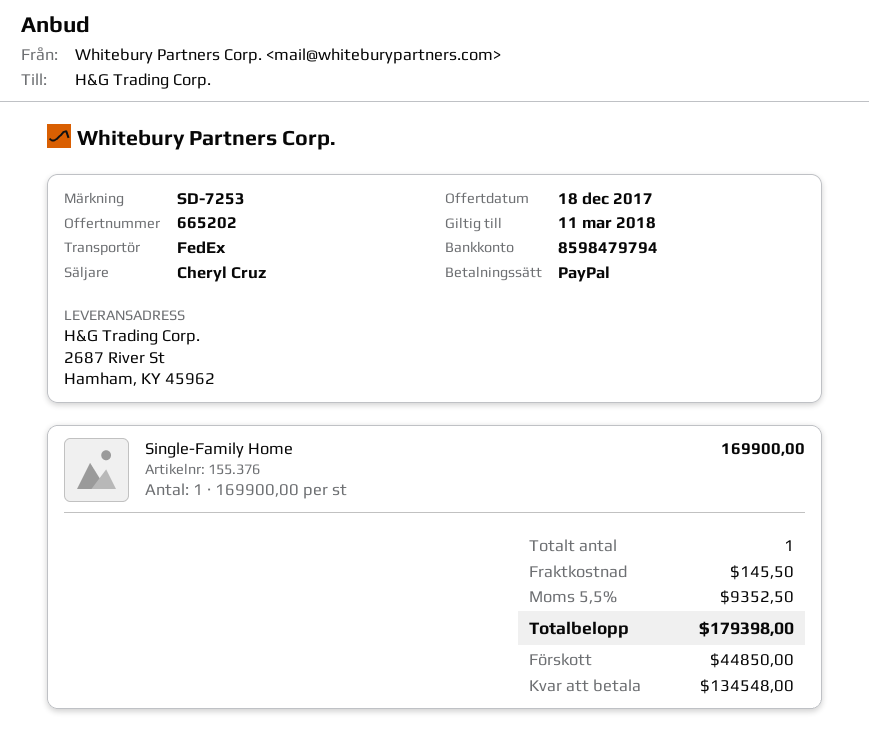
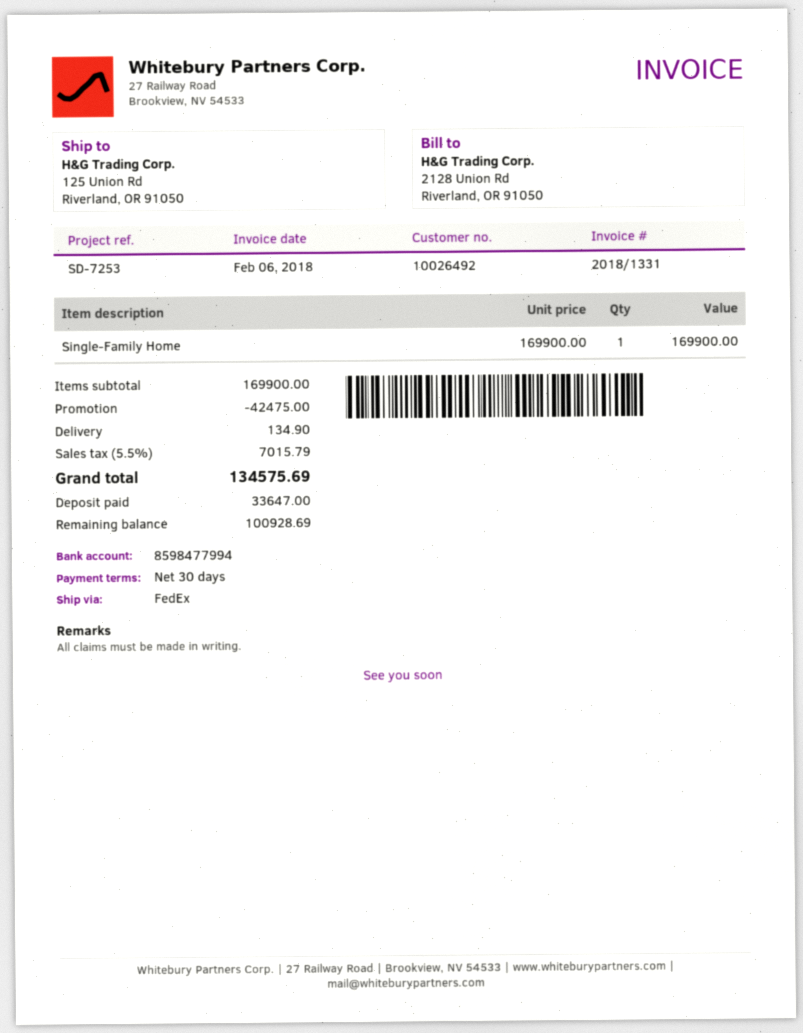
bank account: 8598479794 -> 8598477994
ship to: 2687 River St, Hamham, KY 45962 -> 125 Union Rd, Riverland, OR 91050
discount: none -> 42475.00
shipping: 145.50 -> 134.90
tax: 5.5% = 9352.50 -> 5.5% = 7015.79
total: 179398.00 -> 134575.69
deposit: 44850.00 -> 33647.00
balance: 134548.00 -> 100928.69

